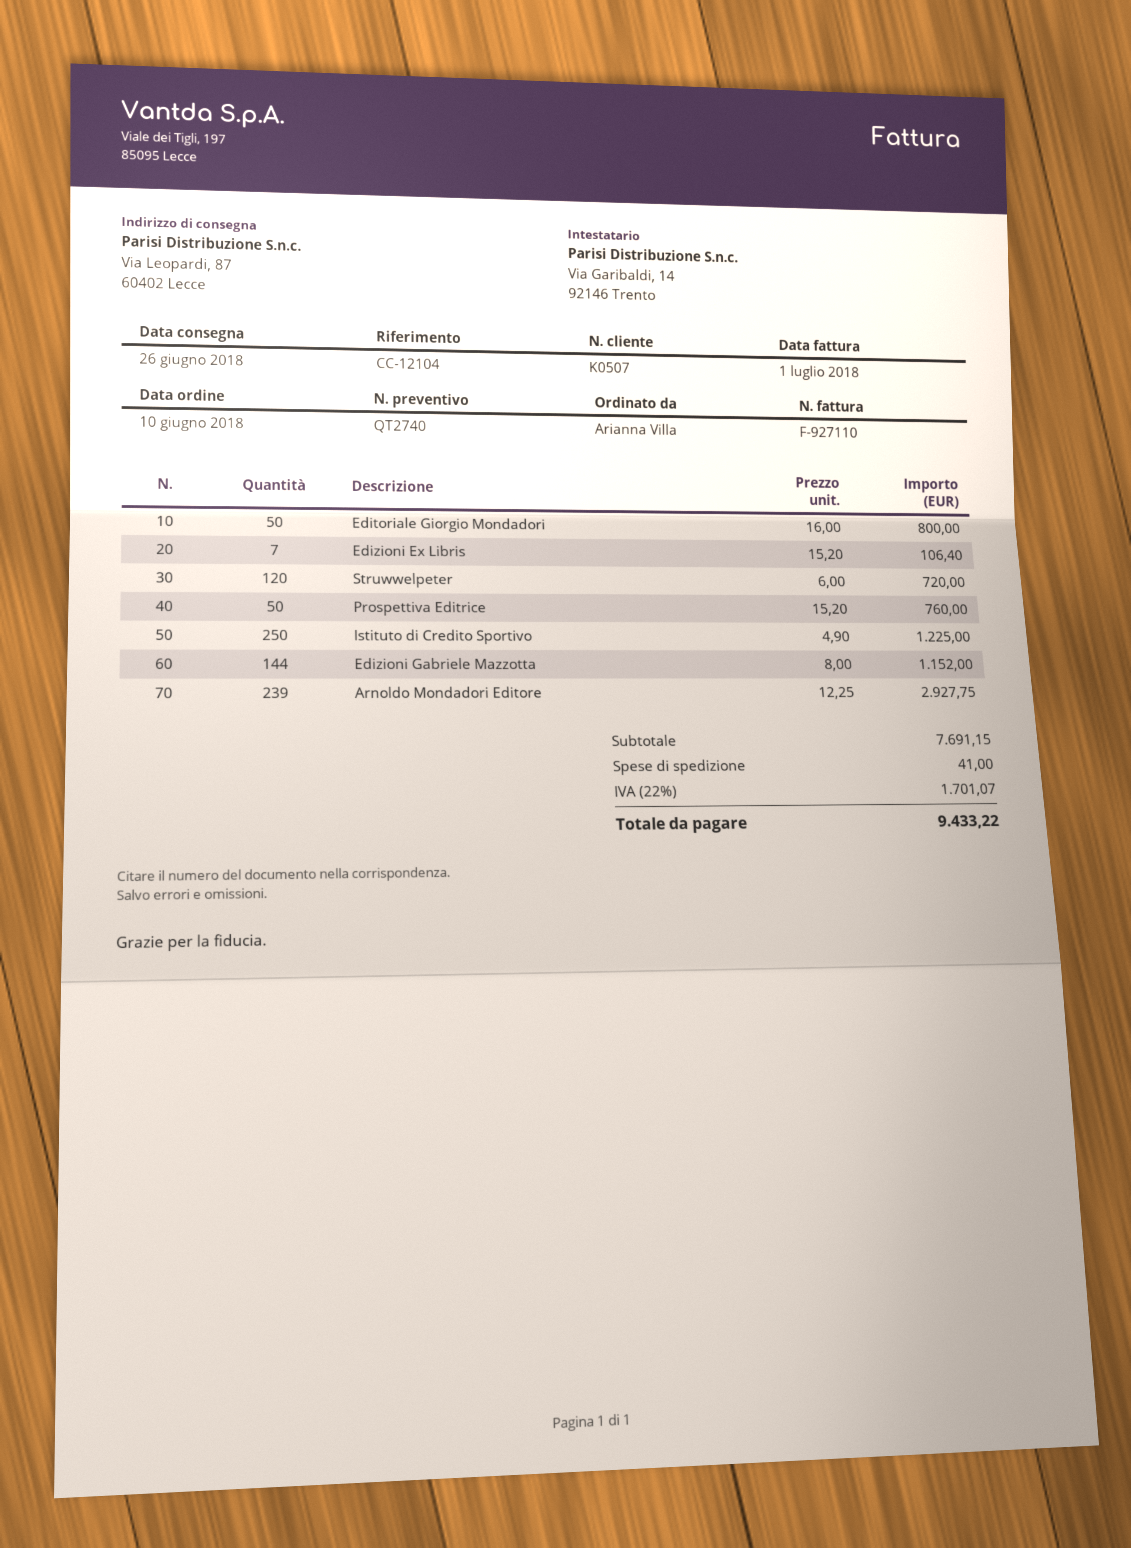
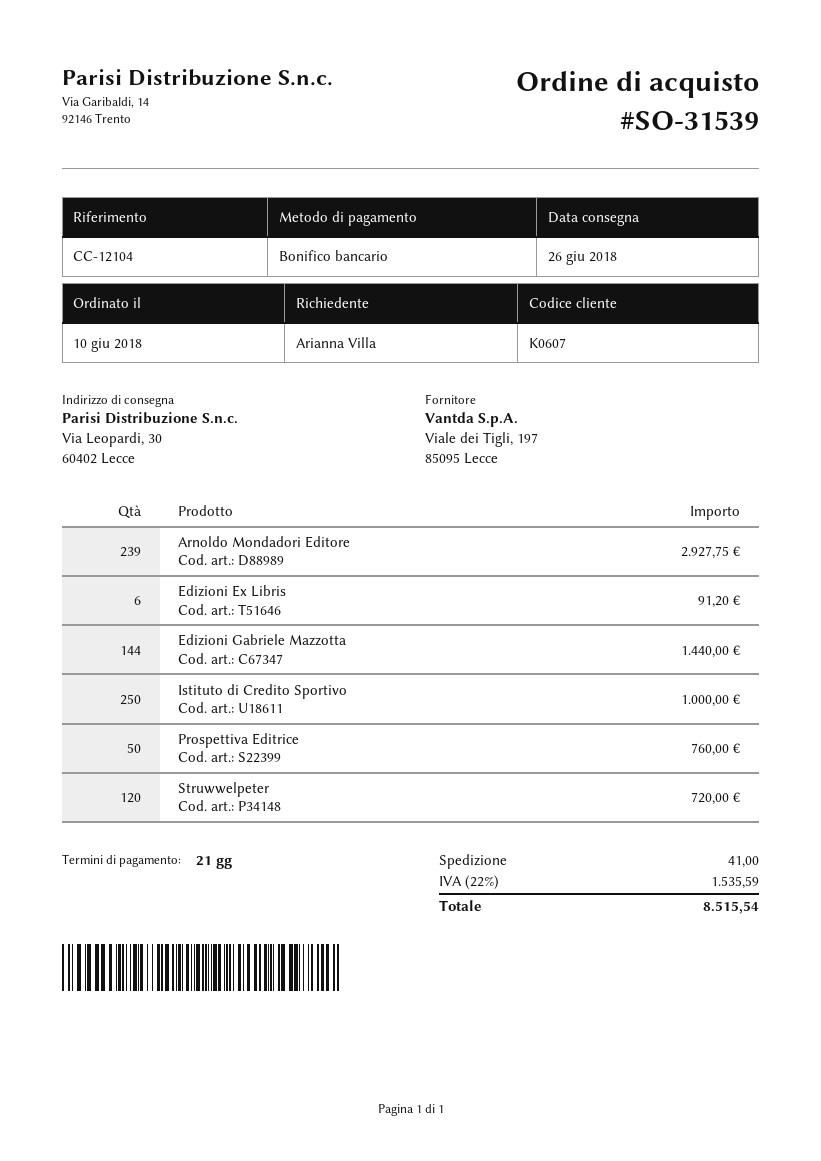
customer number: K0507 -> K0607
ship to: Via Leopardi, 87, 60402 Lecce -> Via Leopardi, 30, 60402 Lecce
Editoriale Giorgio Mondadori: 50 for 800.00 -> none
Edizioni Ex Libris: 7 for 106.40 -> 6 for 91.20
Istituto di Credito Sportivo: 250 for 1225.00 -> 250 for 1000.00
Edizioni Gabriele Mazzotta: 144 for 1152.00 -> 144 for 1440.00
tax: 22% = 1701.07 -> 22% = 1535.59
total: 9433.22 -> 8515.54

